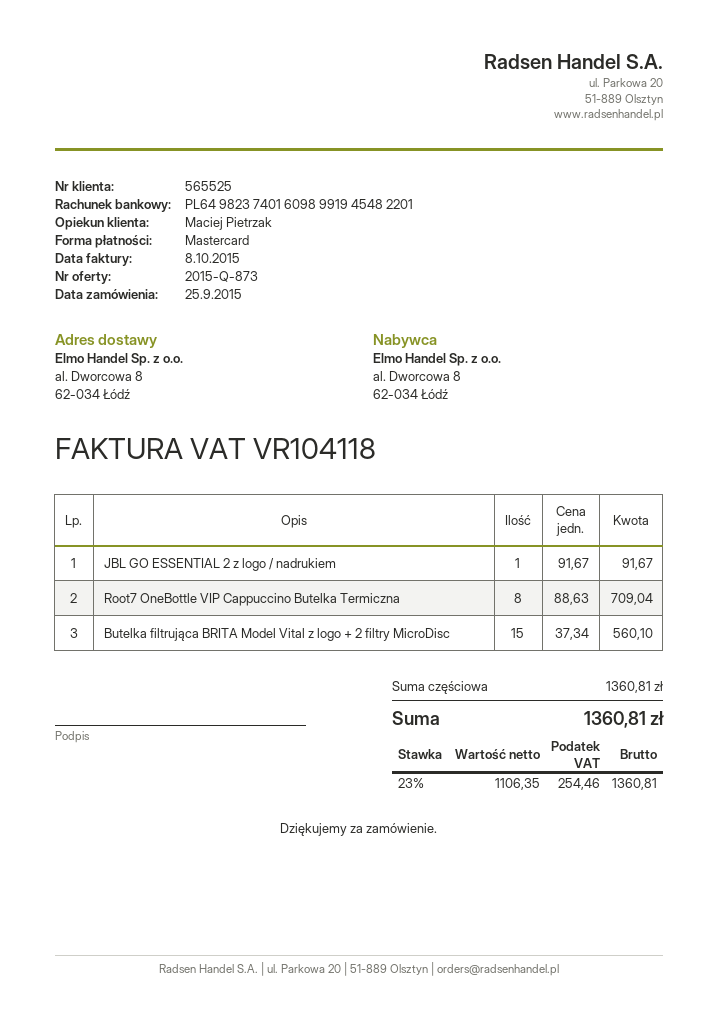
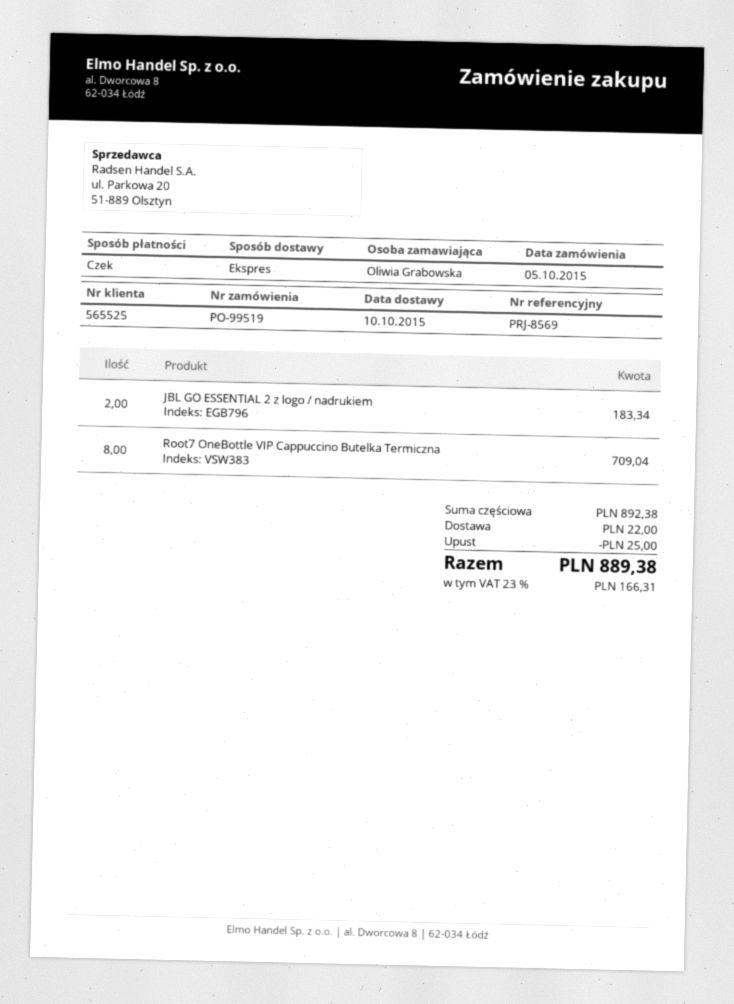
order date: 2015-09-25 -> 2015-10-05
payment method: Mastercard -> cheque
JBL GO ESSENTIAL 2 z logo / nadrukiem: 1 for 91.67 -> 2 for 183.34
Butelka filtrująca BRITA Model Vital z logo + 2 filtry MicroDisc: 15 for 560.10 -> none
subtotal: 1360.81 -> 892.38
discount: none -> 25.00
shipping: none -> 22.00
tax: 23% = 254.46 -> 23% = 166.31
total: 1360.81 -> 889.38

